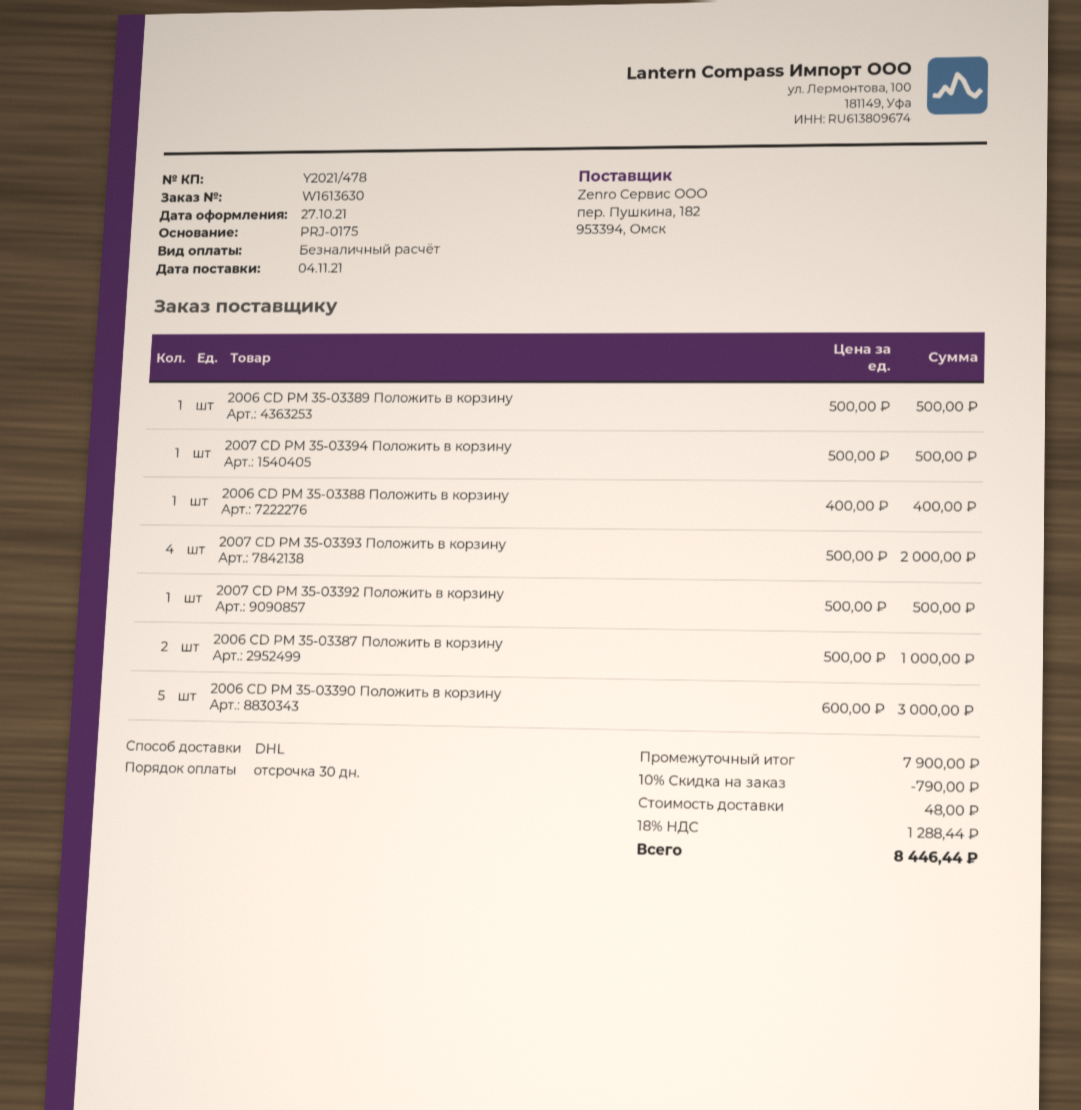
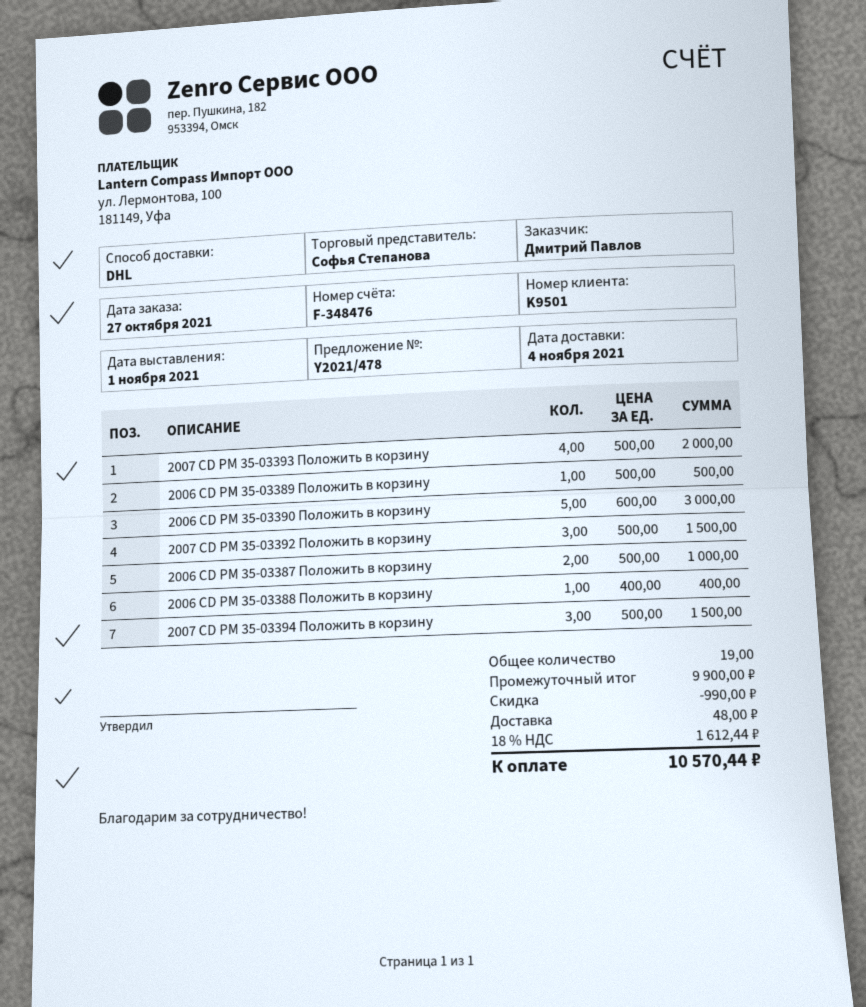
2007 CD PM 35-03394 Положить в корзину: 1 x 500.00 = 500.00 -> 3 x 500.00 = 1500.00
2007 CD PM 35-03392 Положить в корзину: 1 x 500.00 = 500.00 -> 3 x 500.00 = 1500.00
subtotal: 7900.00 -> 9900.00
discount: 790.00 -> 990.00
tax: 18% = 1288.44 -> 18% = 1612.44
total: 8446.44 -> 10570.44

